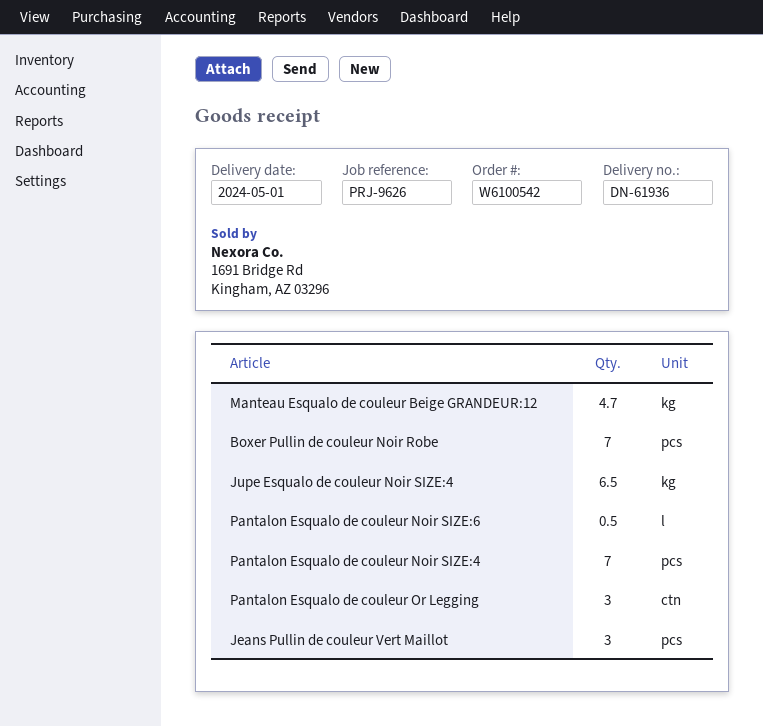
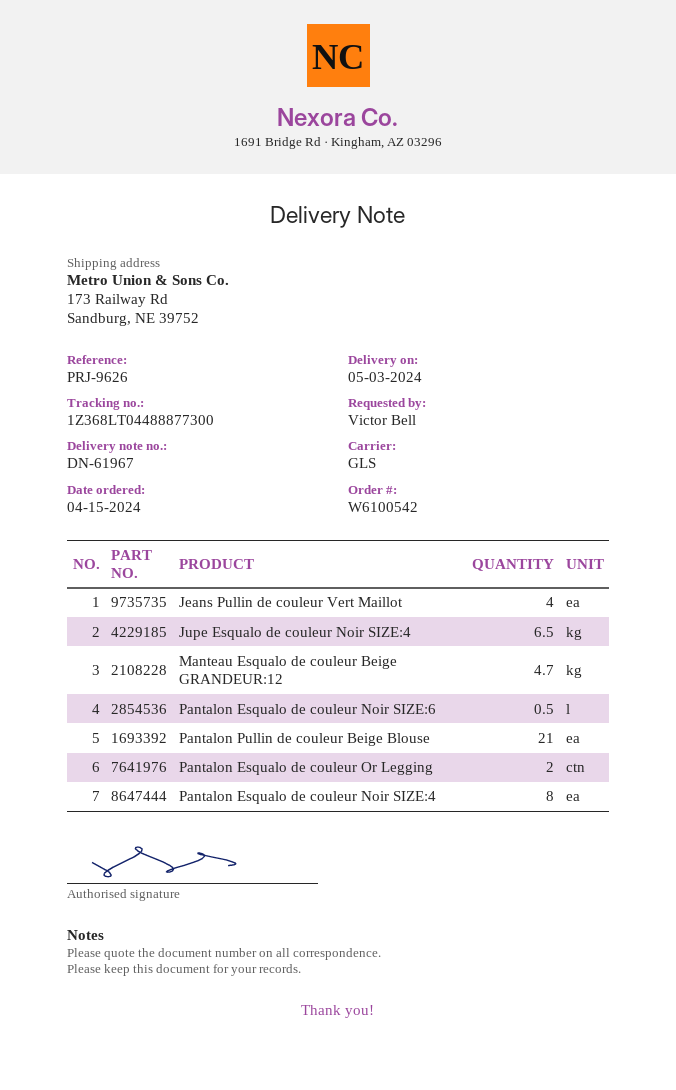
delivery note number: DN-61936 -> DN-61967
delivery date: 2024-05-01 -> 2024-05-03
Boxer Pullin de couleur Noir Robe: 7 -> none
Pantalon Esqualo de couleur Noir SIZE:4: 7 -> 8
Pantalon Esqualo de couleur Or Legging: 3 -> 2
Jeans Pullin de couleur Vert Maillot: 3 -> 4
Pantalon Pullin de couleur Beige Blouse: none -> 21

